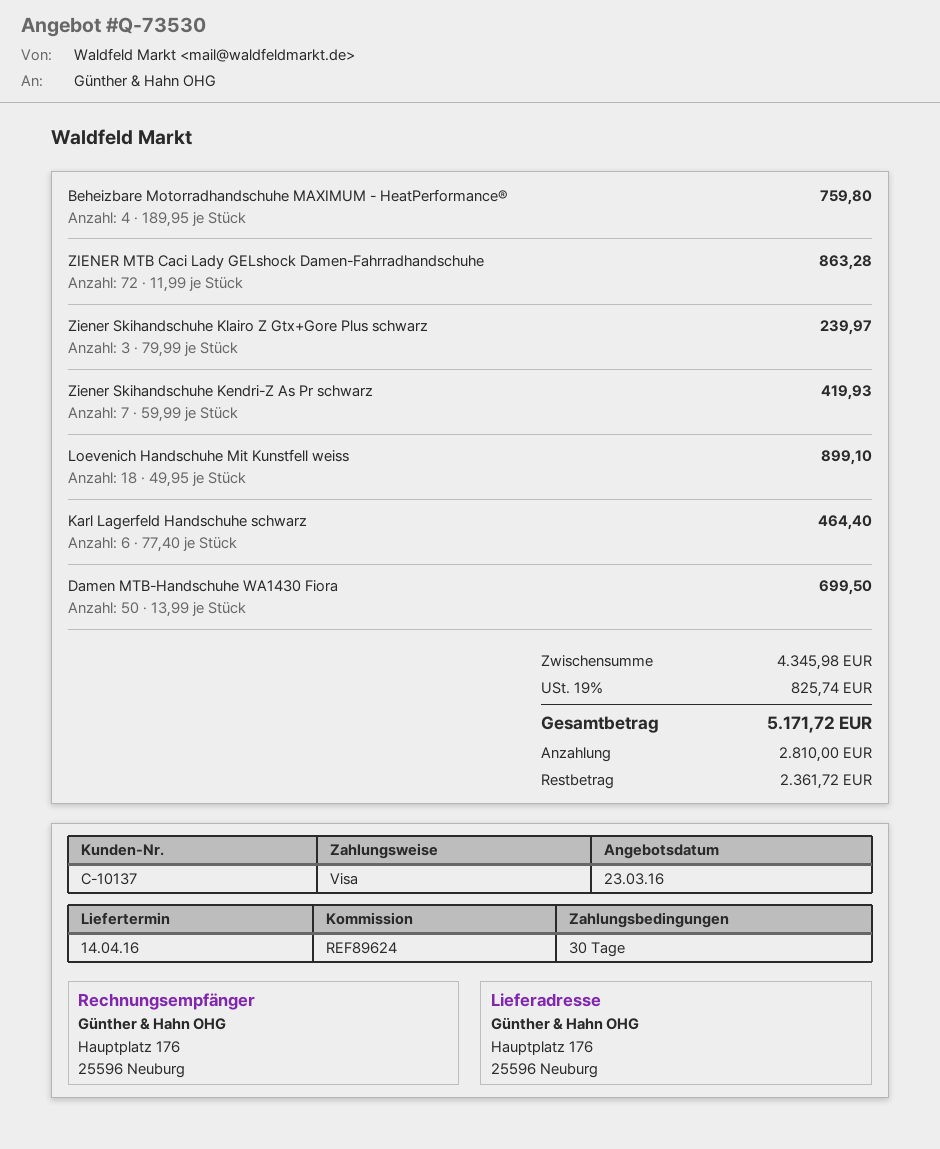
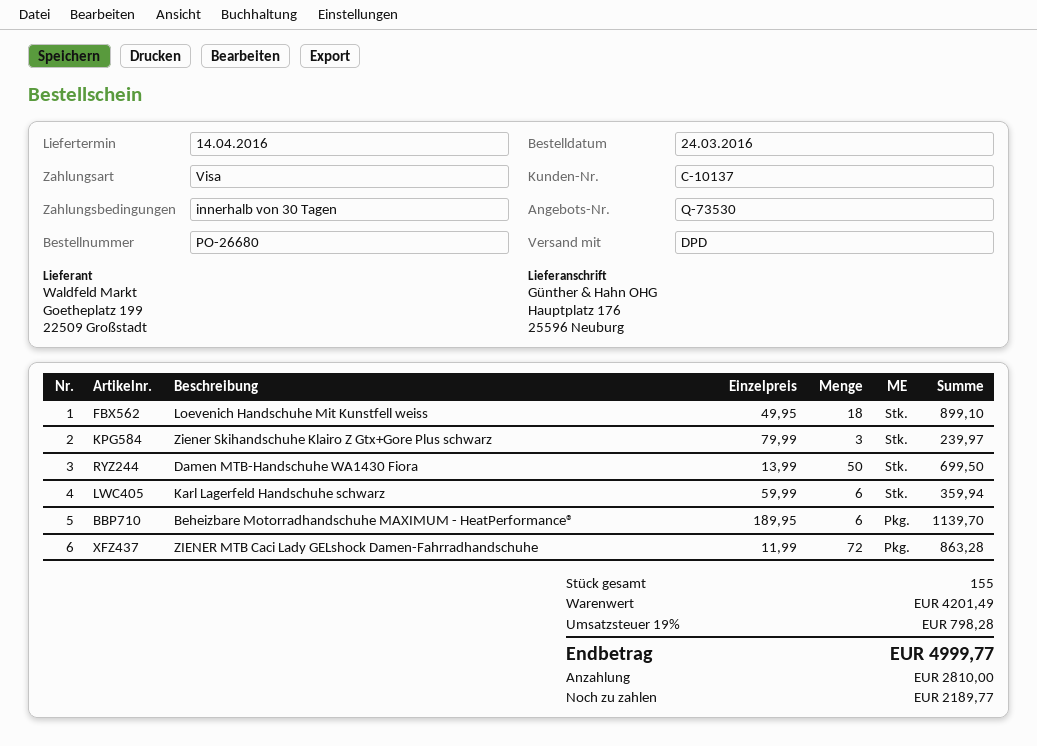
Beheizbare Motorradhandschuhe MAXIMUM - HeatPerformance®: 4 x 189.95 = 759.80 -> 6 x 189.95 = 1139.70
Ziener Skihandschuhe Kendri-Z As Pr schwarz: 7 x 59.99 = 419.93 -> none
Karl Lagerfeld Handschuhe schwarz: 6 x 77.40 = 464.40 -> 6 x 59.99 = 359.94
subtotal: 4345.98 -> 4201.49
tax: 19% = 825.74 -> 19% = 798.28
total: 5171.72 -> 4999.77
balance: 2361.72 -> 2189.77

